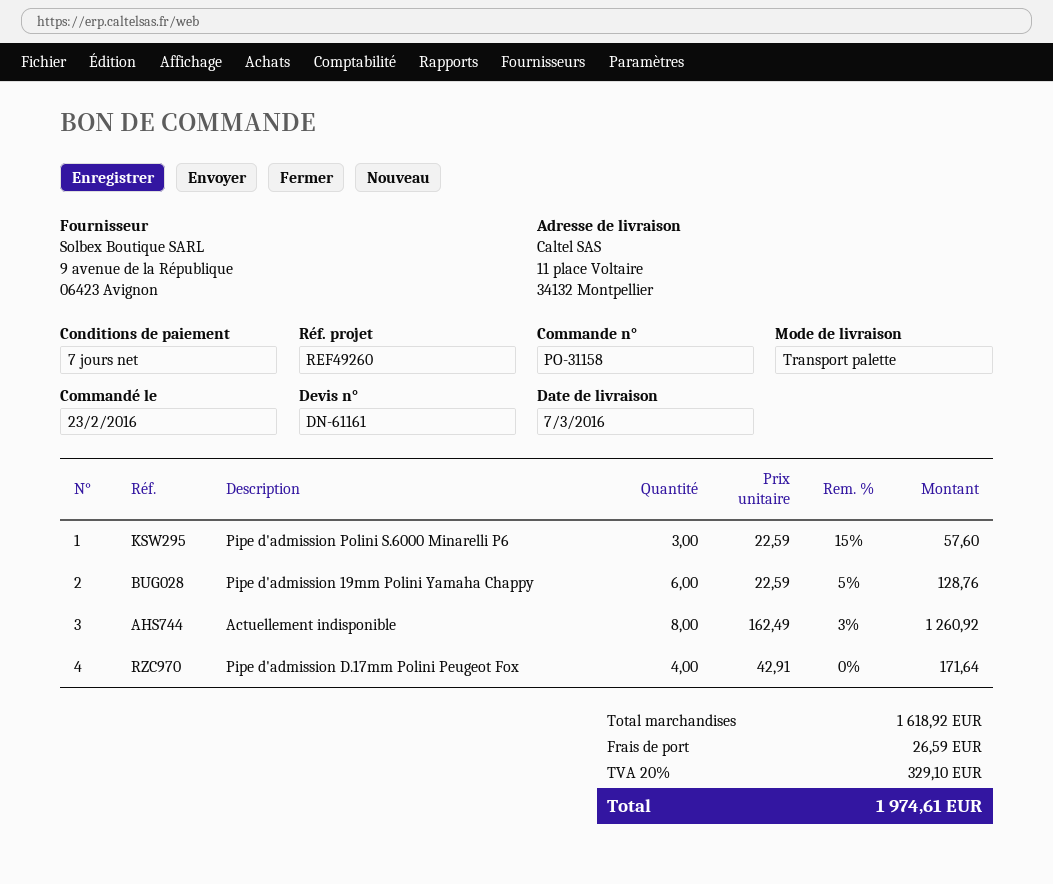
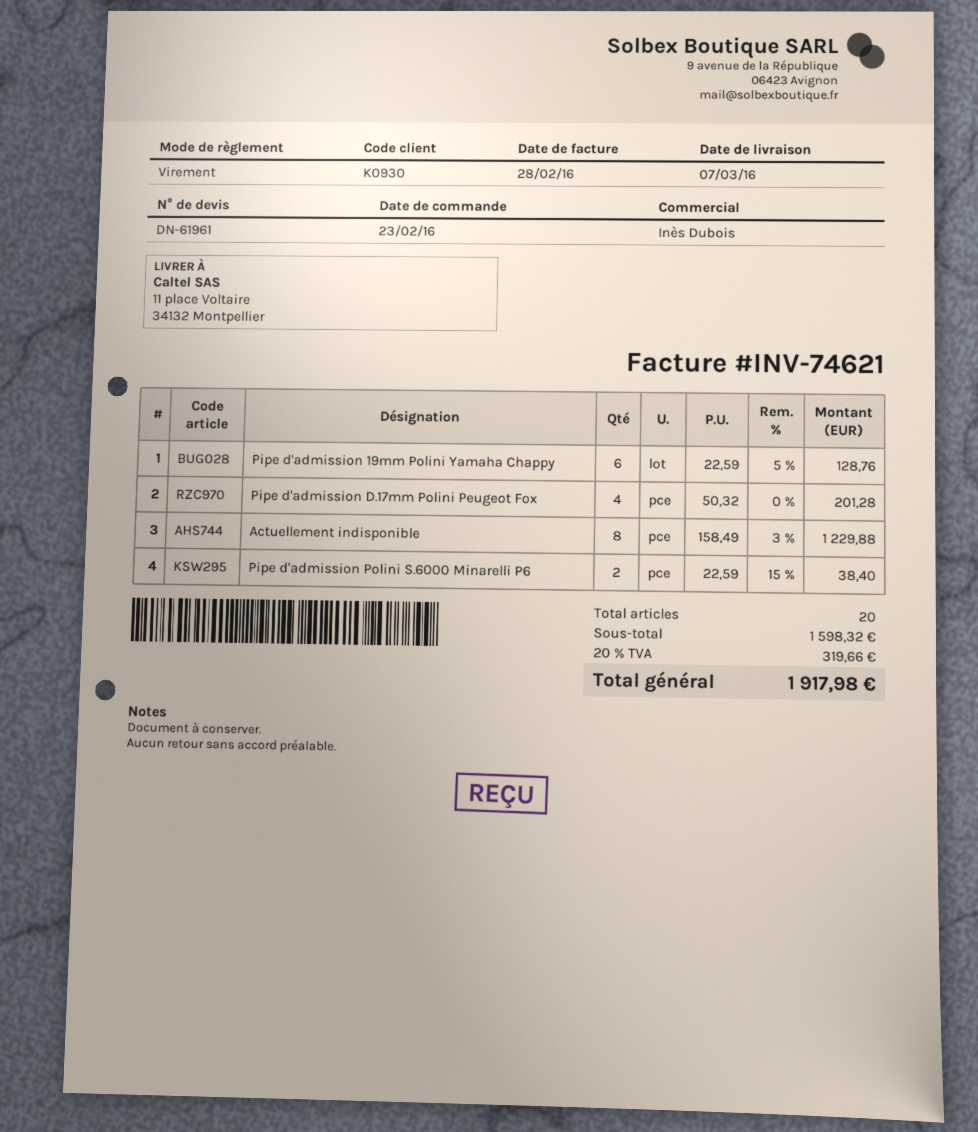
quote number: DN-61161 -> DN-61961
Pipe d'admission Polini S.6000 Minarelli P6: 3 x 22.59 - 15% = 57.60 -> 2 x 22.59 - 15% = 38.40
Actuellement indisponible: 8 x 162.49 - 3% = 1260.92 -> 8 x 158.49 - 3% = 1229.88
Pipe d'admission D.17mm Polini Peugeot Fox: 4 x 42.91 = 171.64 -> 4 x 50.32 = 201.28
subtotal: 1618.92 -> 1598.32
shipping: 26.59 -> none
tax: 20% = 329.10 -> 20% = 319.66
total: 1974.61 -> 1917.98

